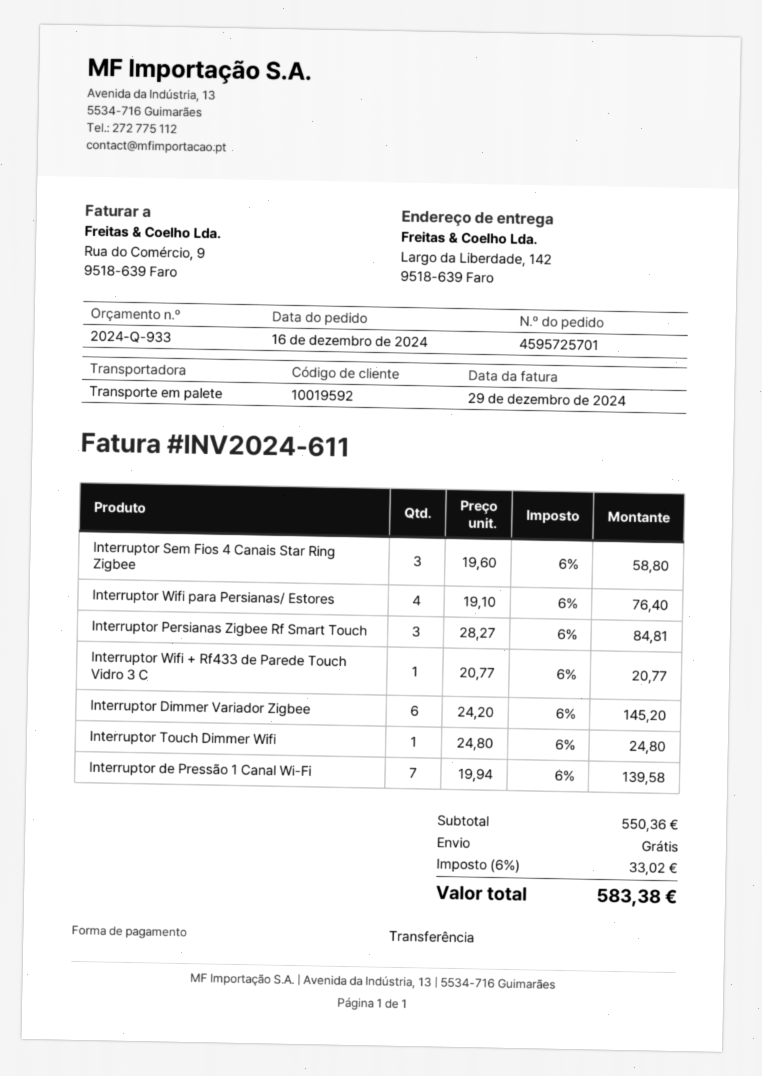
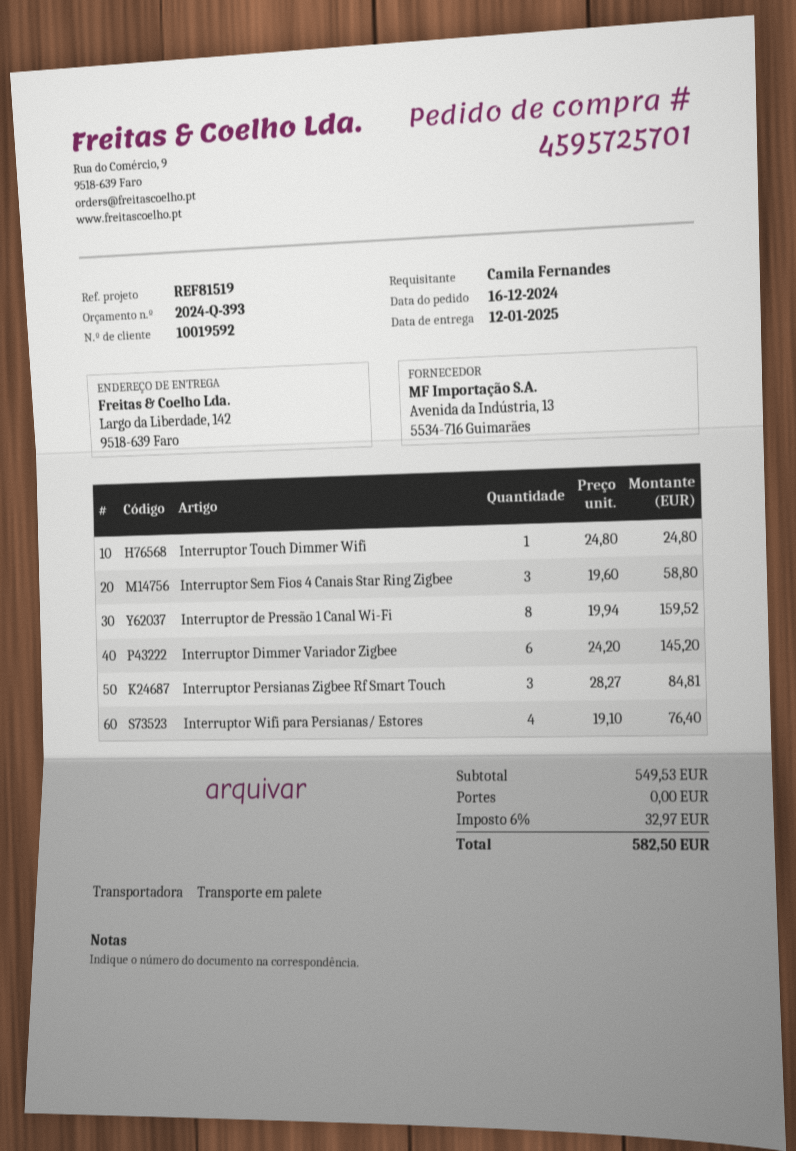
quote number: 2024-Q-933 -> 2024-Q-393
Interruptor Wifi + Rf433 de Parede Touch Vidro 3 C: 1 x 20.77 = 20.77 -> none
Interruptor de Pressão 1 Canal Wi-Fi: 7 x 19.94 = 139.58 -> 8 x 19.94 = 159.52
subtotal: 550.36 -> 549.53
tax: 6% = 33.02 -> 6% = 32.97
total: 583.38 -> 582.50

